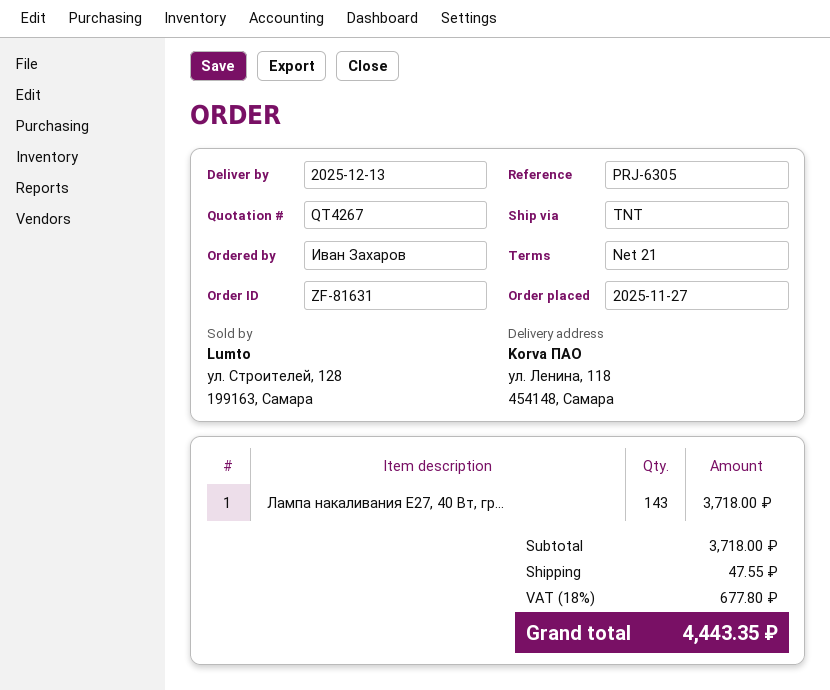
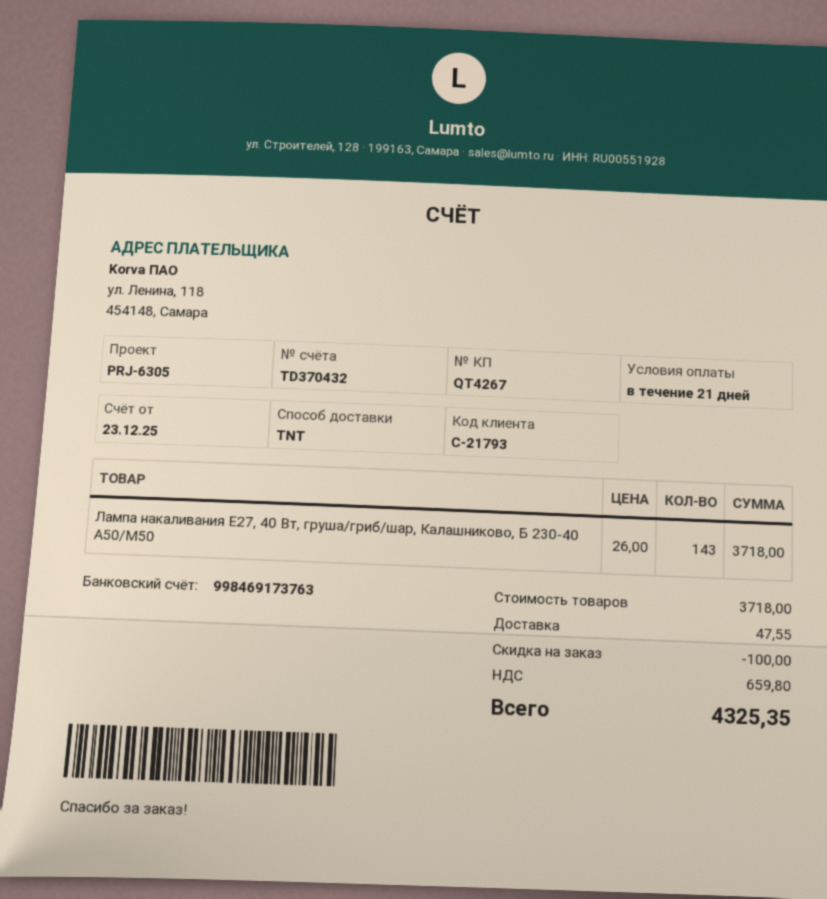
discount: none -> 100.00
tax: 677.80 -> 659.80
total: 4443.35 -> 4325.35

